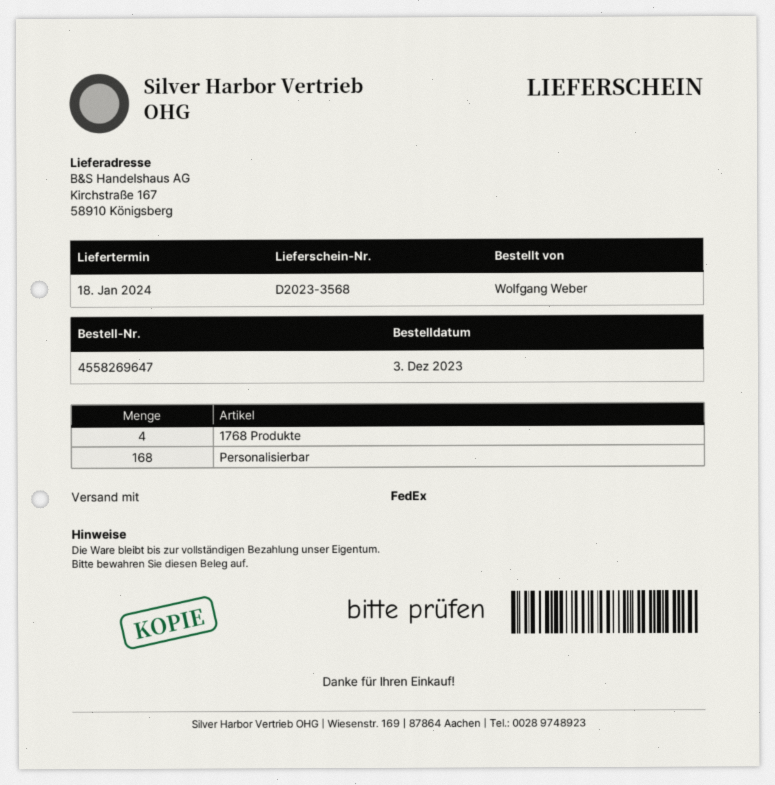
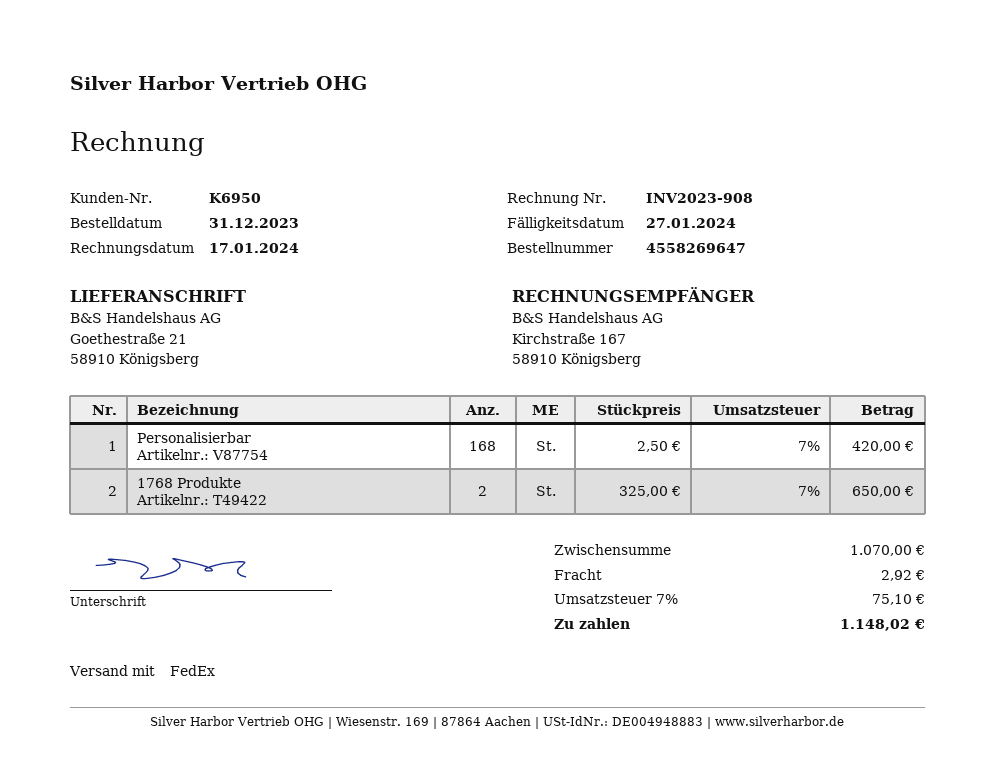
order date: 2023-12-03 -> 2023-12-31
ship to: Kirchstraße 167, 58910 Königsberg -> Goethestraße 21, 58910 Königsberg
1768 Produkte: 4 -> 2

